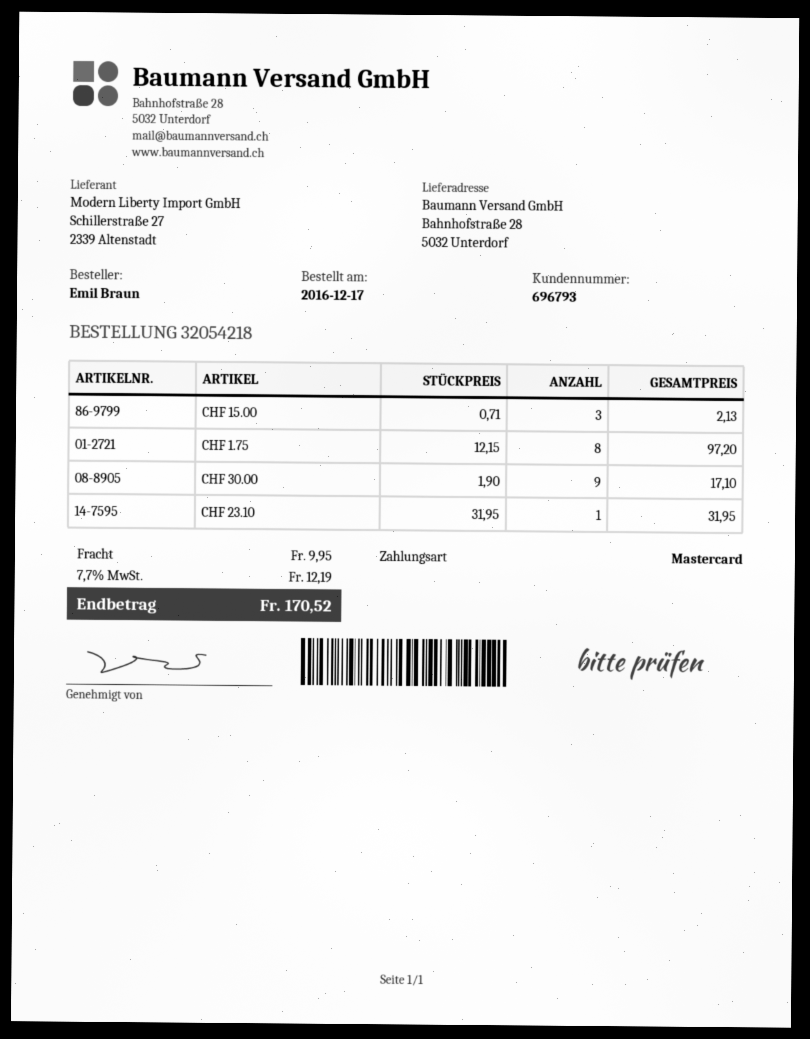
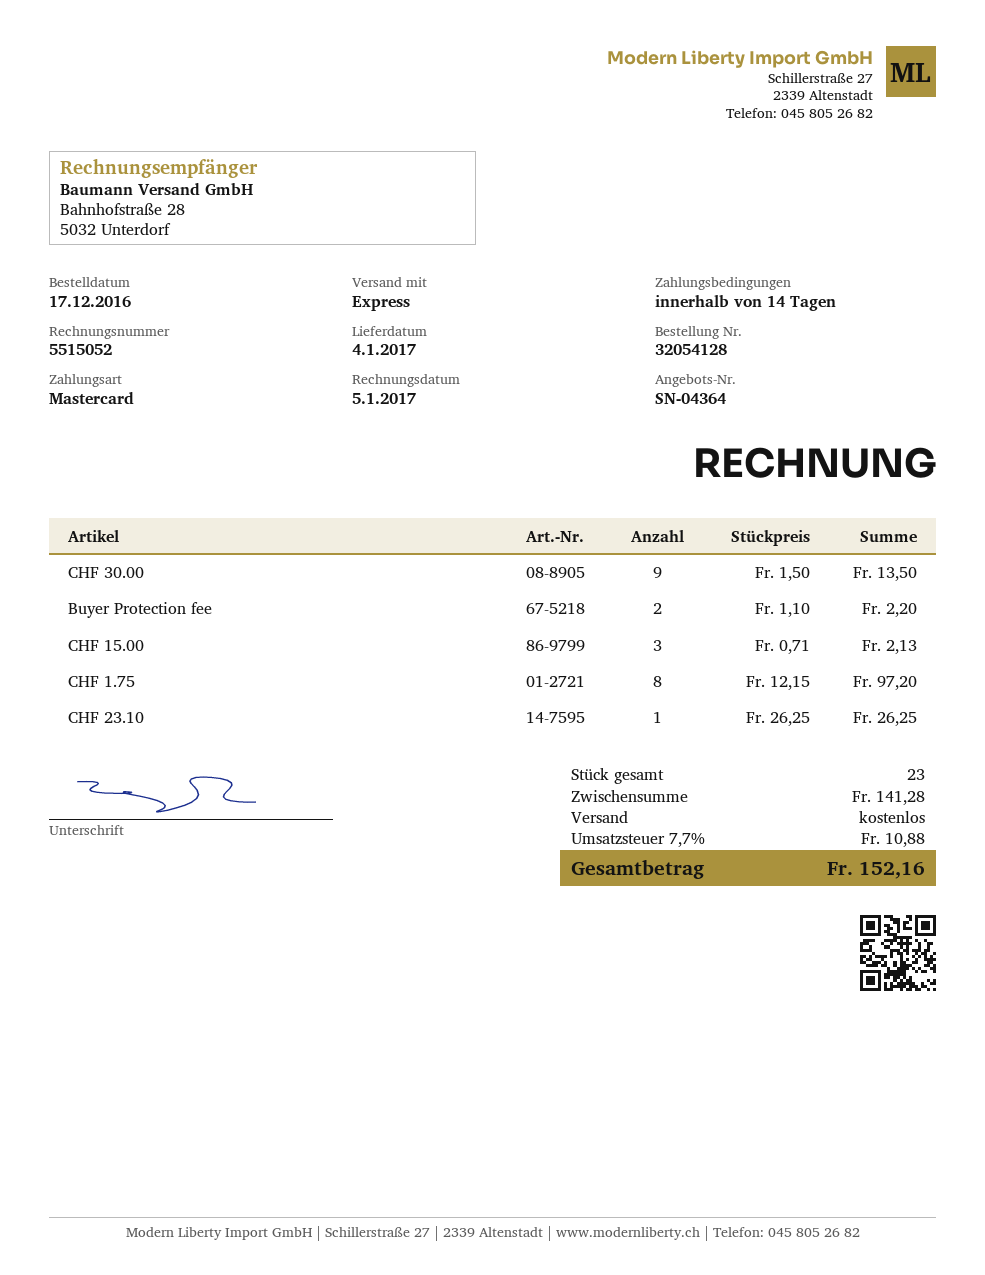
order number: 32054218 -> 32054128
CHF 30.00: 9 x 1.90 = 17.10 -> 9 x 1.50 = 13.50
CHF 23.10: 1 x 31.95 = 31.95 -> 1 x 26.25 = 26.25
Buyer Protection fee: none -> 2 x 1.10 = 2.20
shipping: 9.95 -> 0.00
tax: 7.7% = 12.19 -> 7.7% = 10.88
total: 170.52 -> 152.16

